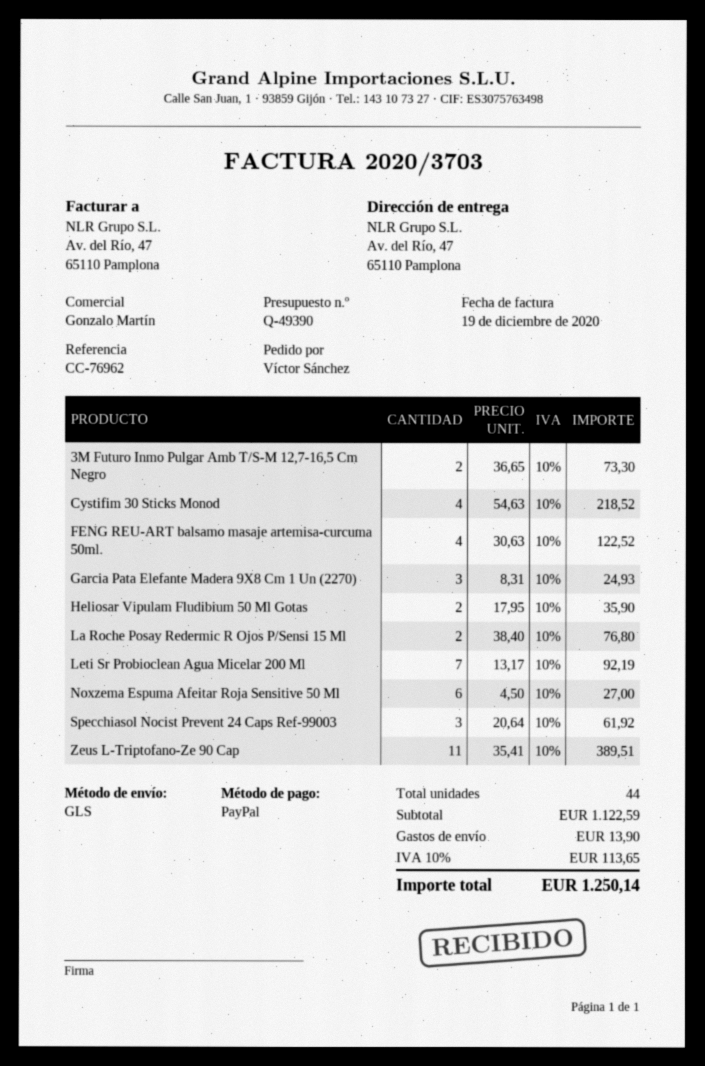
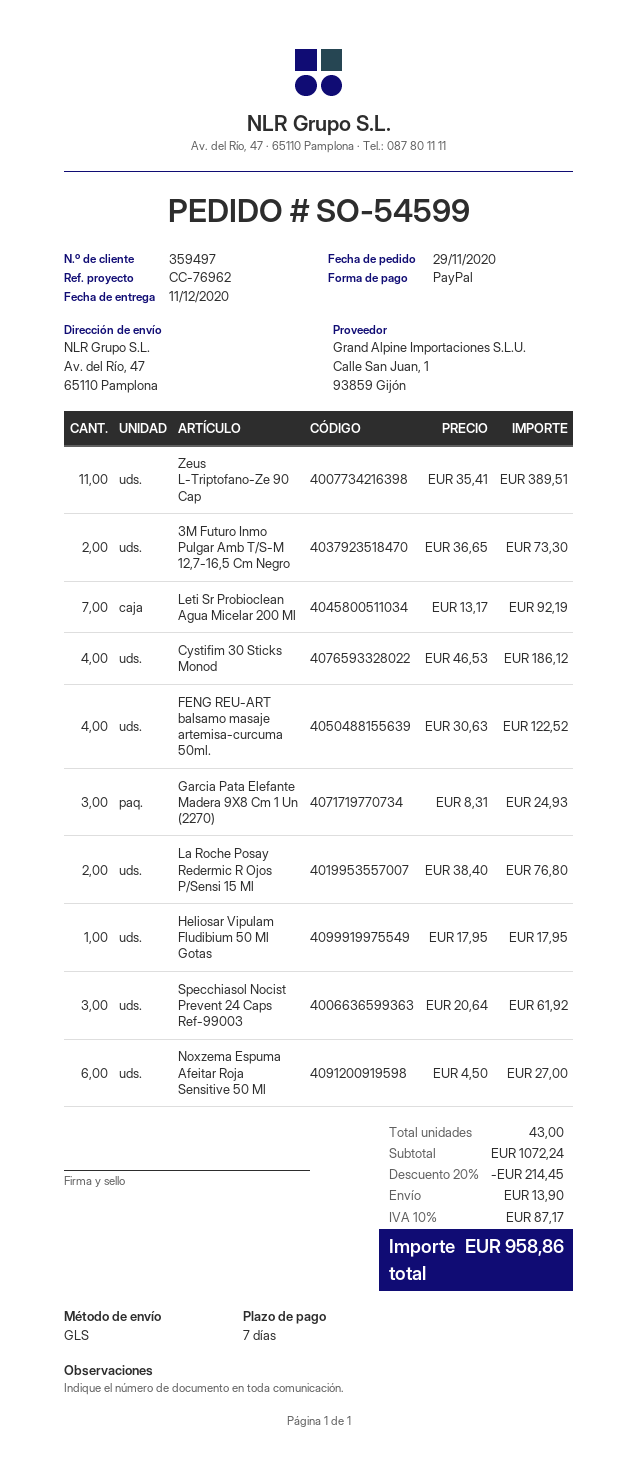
Cystifim 30 Sticks Monod: 4 x 54.63 = 218.52 -> 4 x 46.53 = 186.12
Heliosar Vipulam Fludibium 50 Ml Gotas: 2 x 17.95 = 35.90 -> 1 x 17.95 = 17.95
total quantity: 44 -> 43
subtotal: 1122.59 -> 1072.24
discount: none -> 20% = 214.45
tax: 10% = 113.65 -> 10% = 87.17
total: 1250.14 -> 958.86

